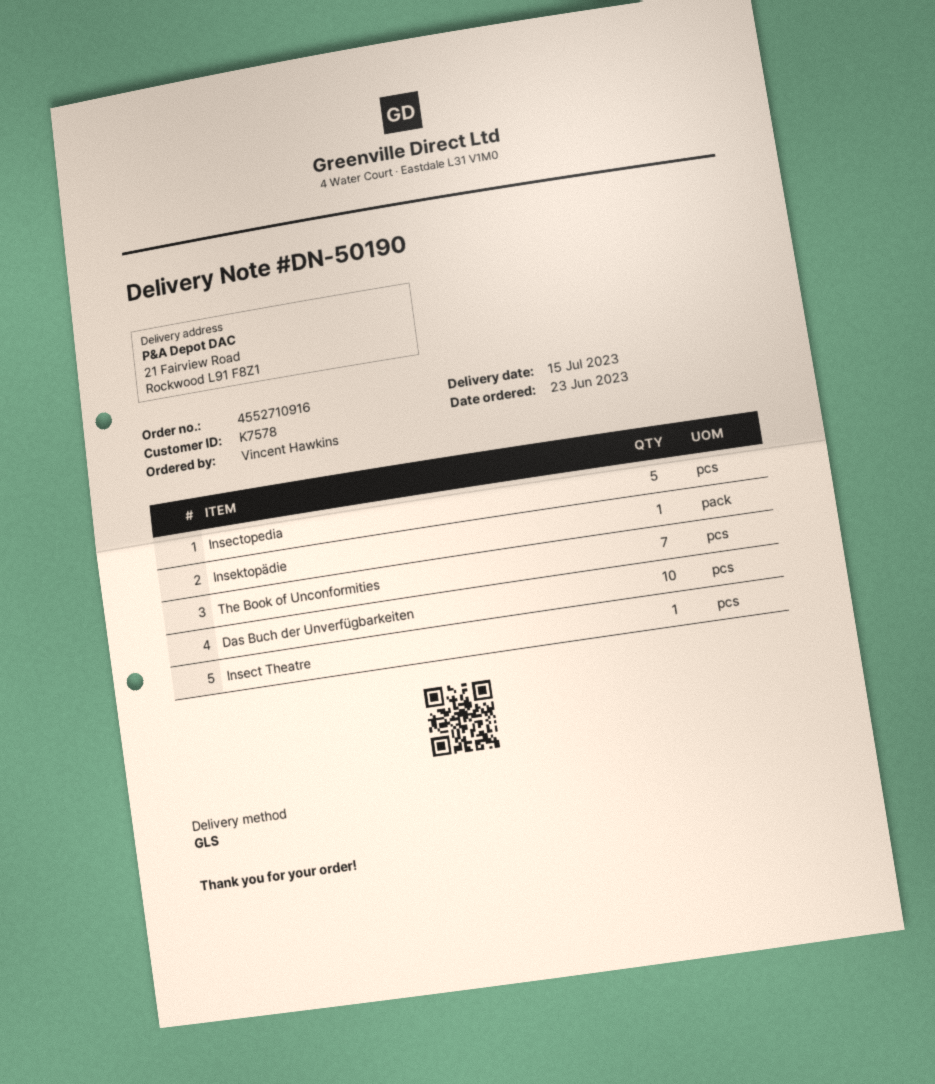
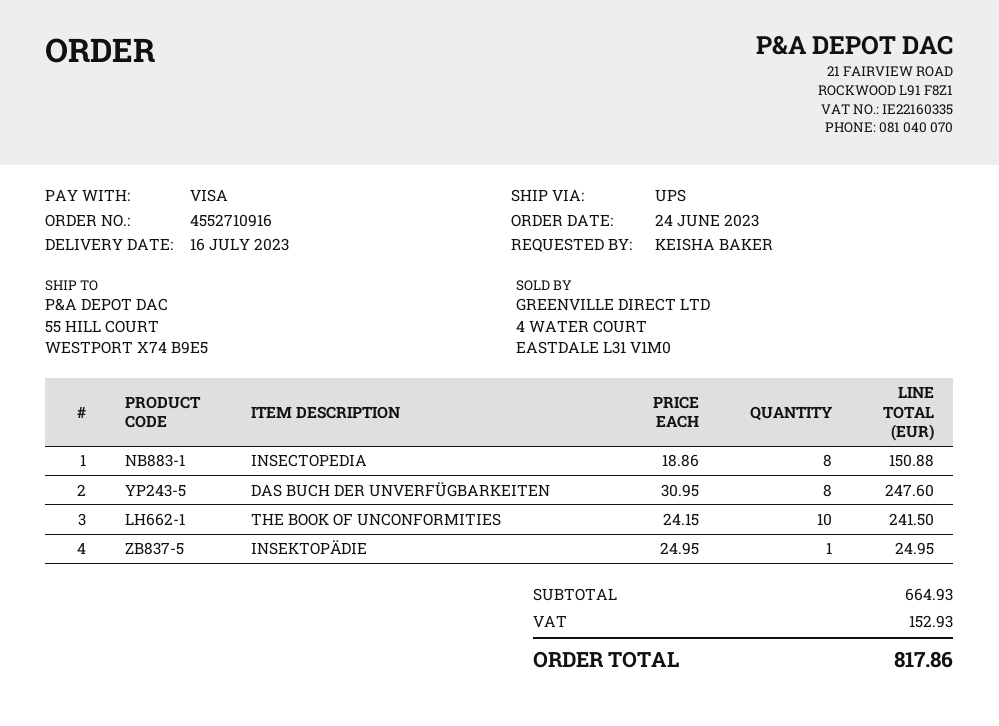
order date: 2023-06-23 -> 2023-06-24
delivery date: 2023-07-15 -> 2023-07-16
ordered by: Vincent Hawkins -> KEISHA BAKER
shipping method: GLS -> UPS
ship to: 21 Fairview Road, Rockwood L91 F8Z1 -> 55 HILL COURT, WESTPORT X74 B9E5
Insectopedia: 5 -> 8
The Book of Unconformities: 7 -> 10
Das Buch der Unverfügbarkeiten: 10 -> 8
Insect Theatre: 1 -> none

